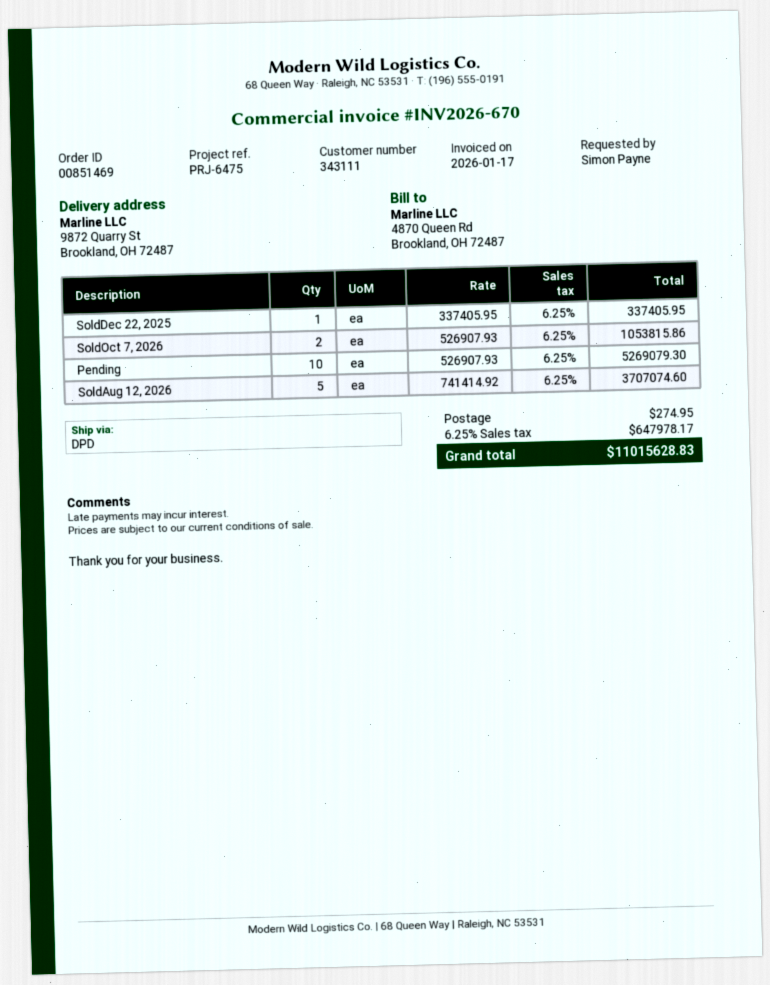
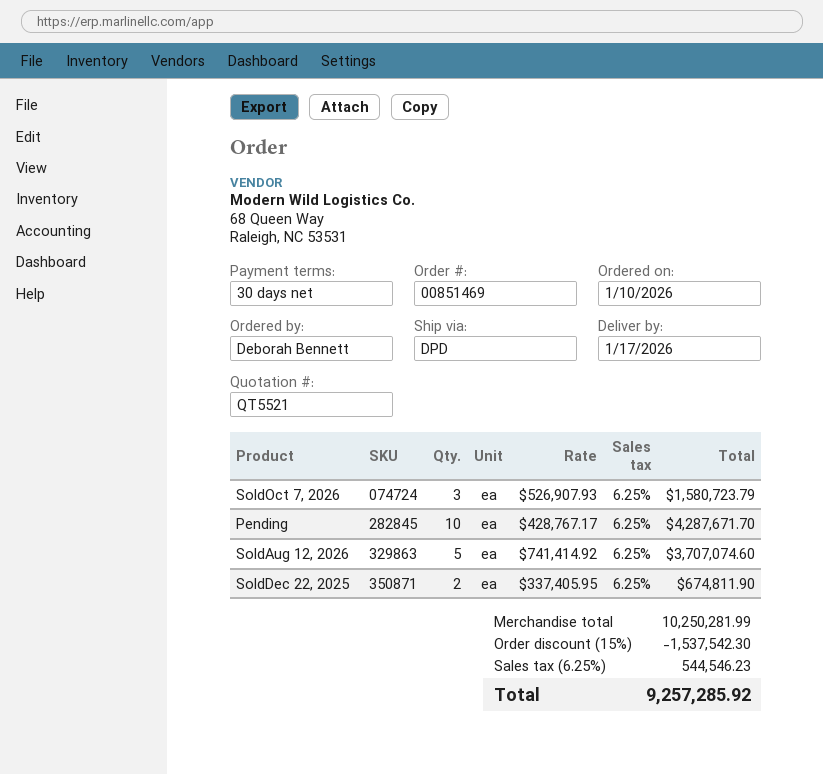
ordered by: Simon Payne -> Deborah Bennett
SoldDec 22, 2025: 1 x 337405.95 = 337405.95 -> 2 x 337405.95 = 674811.90
SoldOct 7, 2026: 2 x 526907.93 = 1053815.86 -> 3 x 526907.93 = 1580723.79
Pending: 10 x 526907.93 = 5269079.30 -> 10 x 428767.17 = 4287671.70
discount: none -> 15% = 1537542.30
shipping: 274.95 -> none
tax: 6.25% = 647978.17 -> 6.25% = 544546.23
total: 11015628.83 -> 9257285.92

